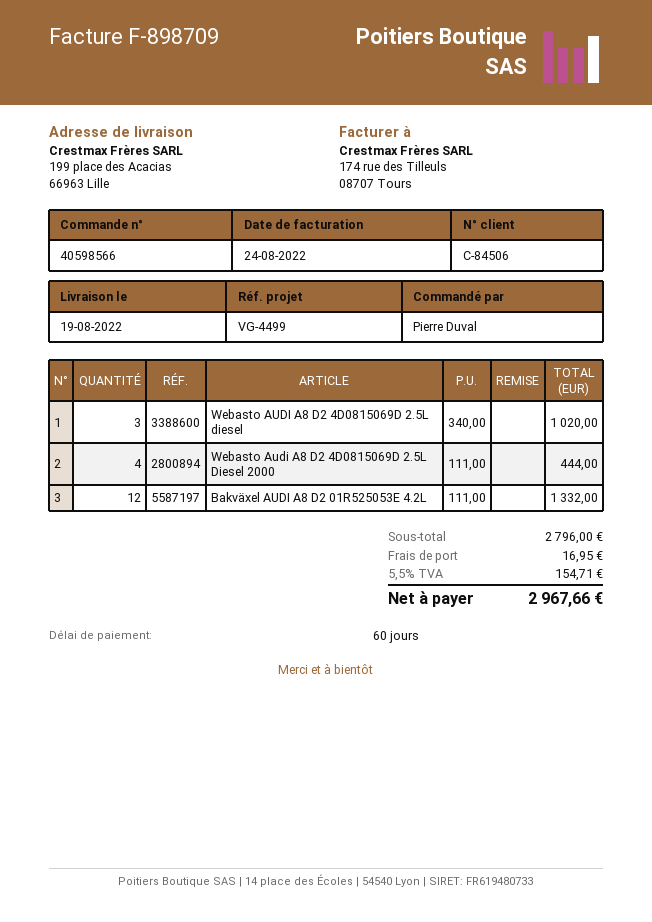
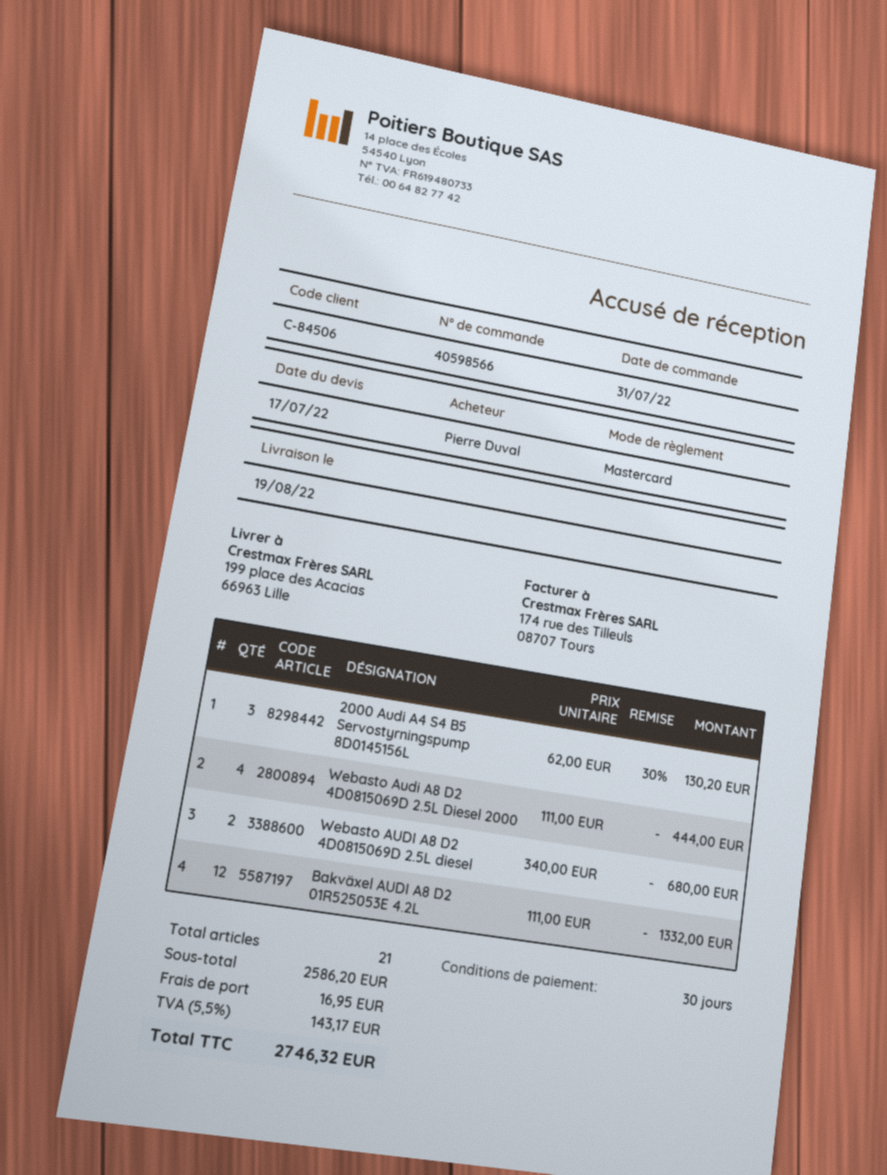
payment terms: 60 days -> 30 days
Webasto AUDI A8 D2 4D0815069D 2.5L diesel: 3 x 340.00 = 1020.00 -> 2 x 340.00 = 680.00
2000 Audi A4 S4 B5 Servostyrningspump 8D0145156L: none -> 3 x 62.00 - 30% = 130.20
subtotal: 2796.00 -> 2586.20
tax: 5.5% = 154.71 -> 5.5% = 143.17
total: 2967.66 -> 2746.32

